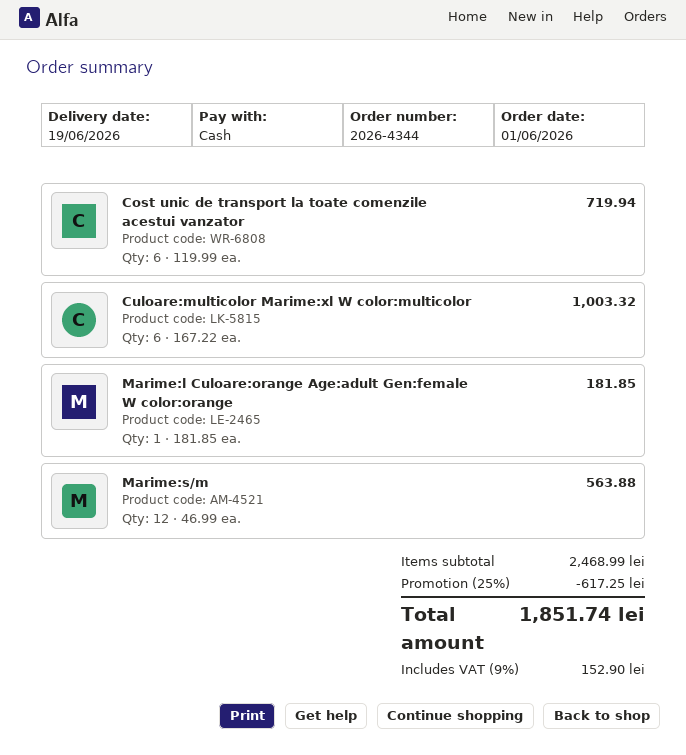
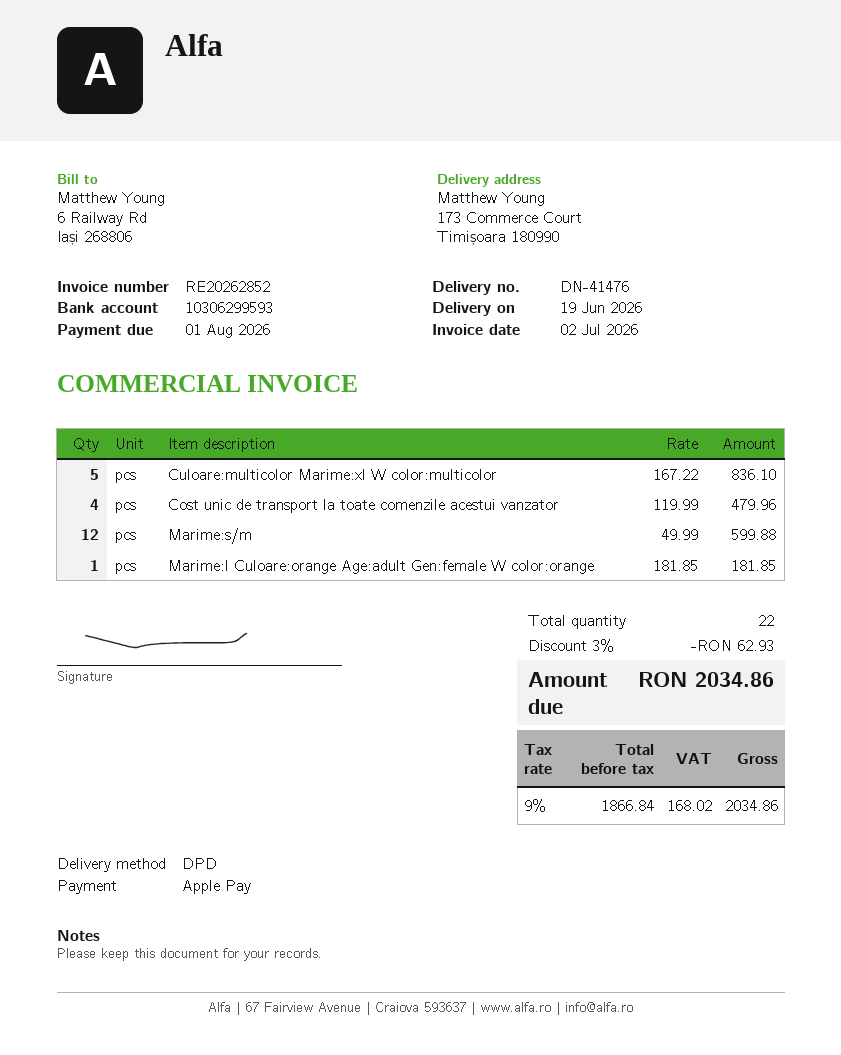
payment method: cash -> Apple Pay
Cost unic de transport la toate comenzile acestui vanzator: 6 x 119.99 = 719.94 -> 4 x 119.99 = 479.96
Culoare:multicolor Marime:xl W color:multicolor: 6 x 167.22 = 1003.32 -> 5 x 167.22 = 836.10
Marime:s/m: 12 x 46.99 = 563.88 -> 12 x 49.99 = 599.88
discount: 25% = 617.25 -> 3% = 62.93
tax: 9% = 152.90 -> 9% = 168.02
total: 1851.74 -> 2034.86

